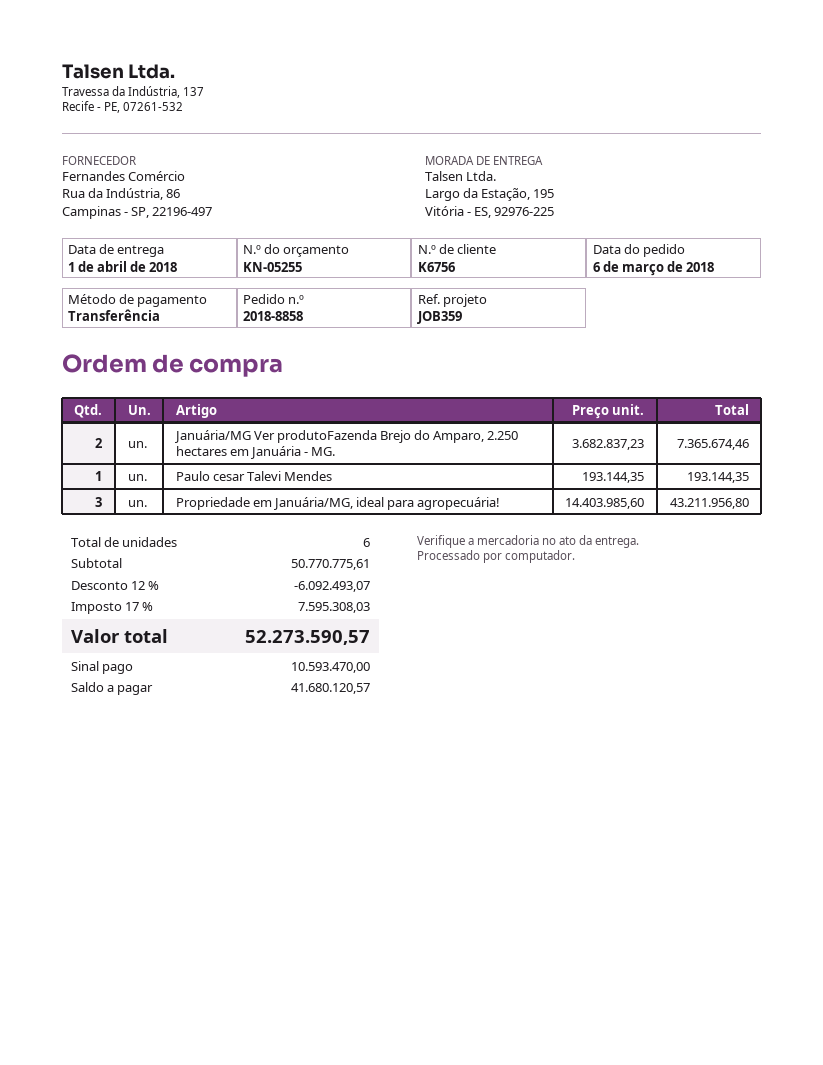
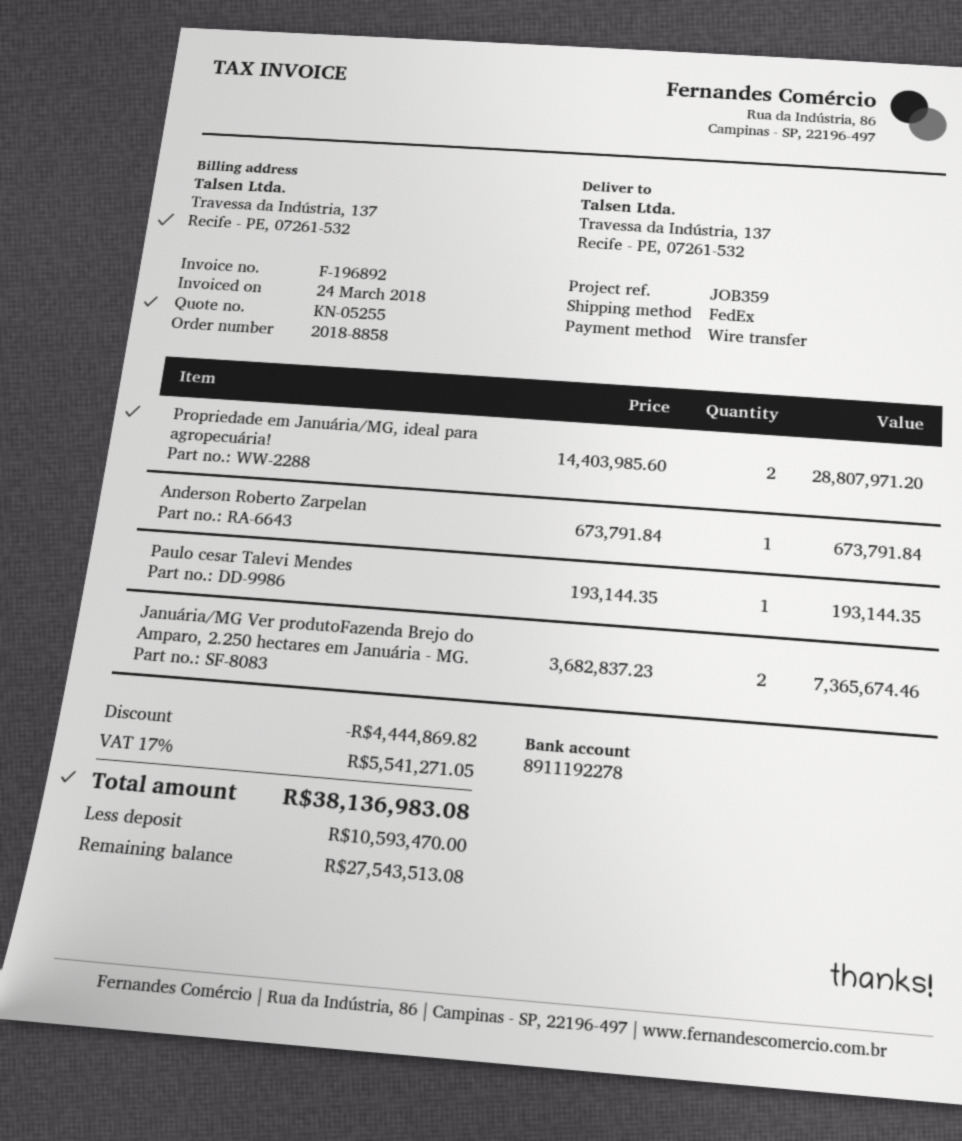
ship to: Largo da Estação, 195, Vitória - ES, 92976-225 -> Travessa da Indústria, 137, Recife - PE, 07261-532
Propriedade em Januária/MG, ideal para agropecuária!: 3 x 14403985.60 = 43211956.80 -> 2 x 14403985.60 = 28807971.20
Anderson Roberto Zarpelan: none -> 1 x 673791.84 = 673791.84
discount: 6092493.07 -> 4444869.82
tax: 17% = 7595308.03 -> 17% = 5541271.05
total: 52273590.57 -> 38136983.08
balance: 41680120.57 -> 27543513.08

